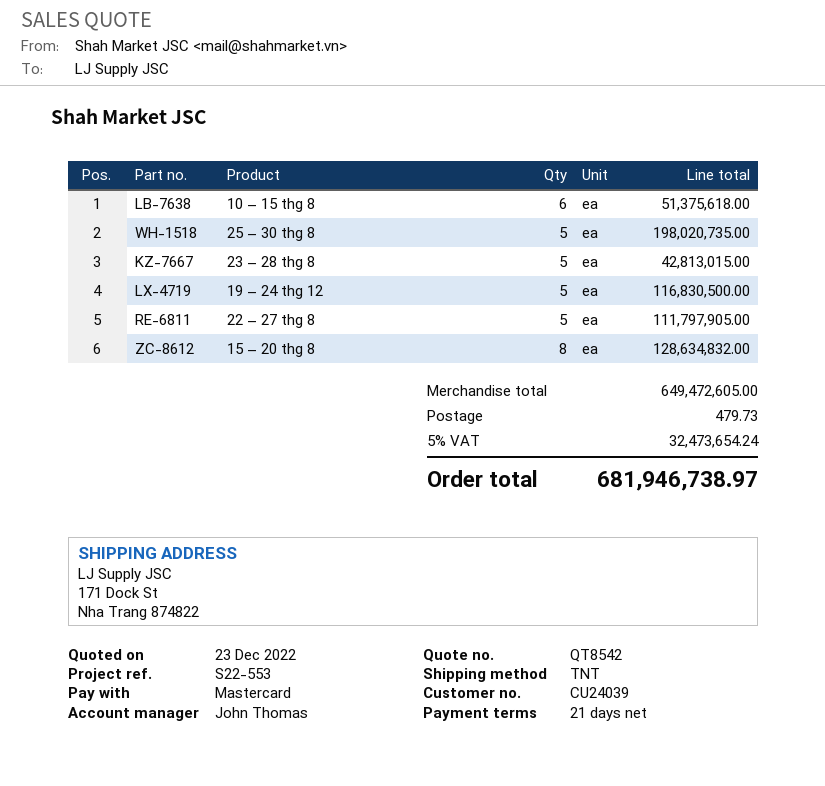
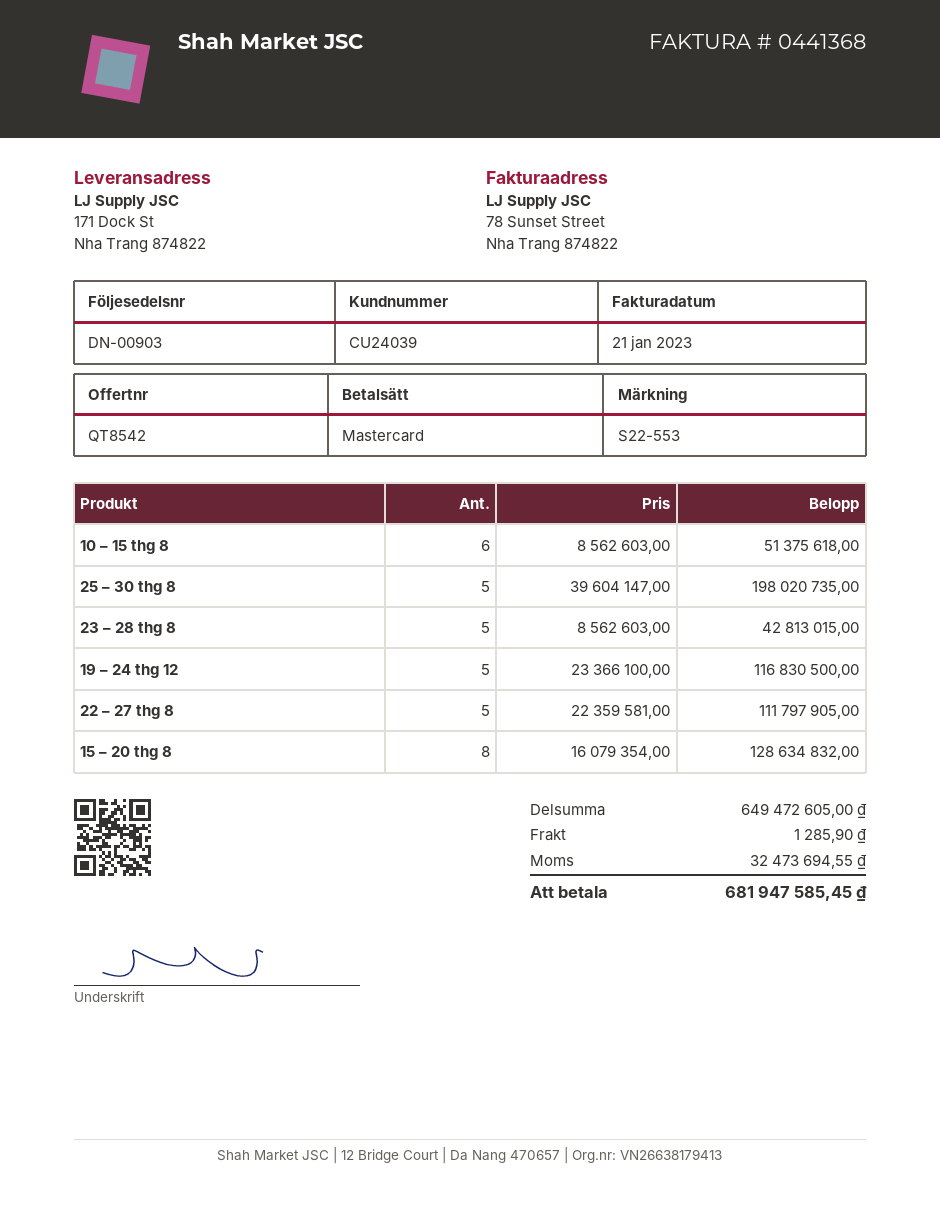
shipping: 479.73 -> 1285.90
tax: 32473654.24 -> 32473694.55
total: 681946738.97 -> 681947585.45

